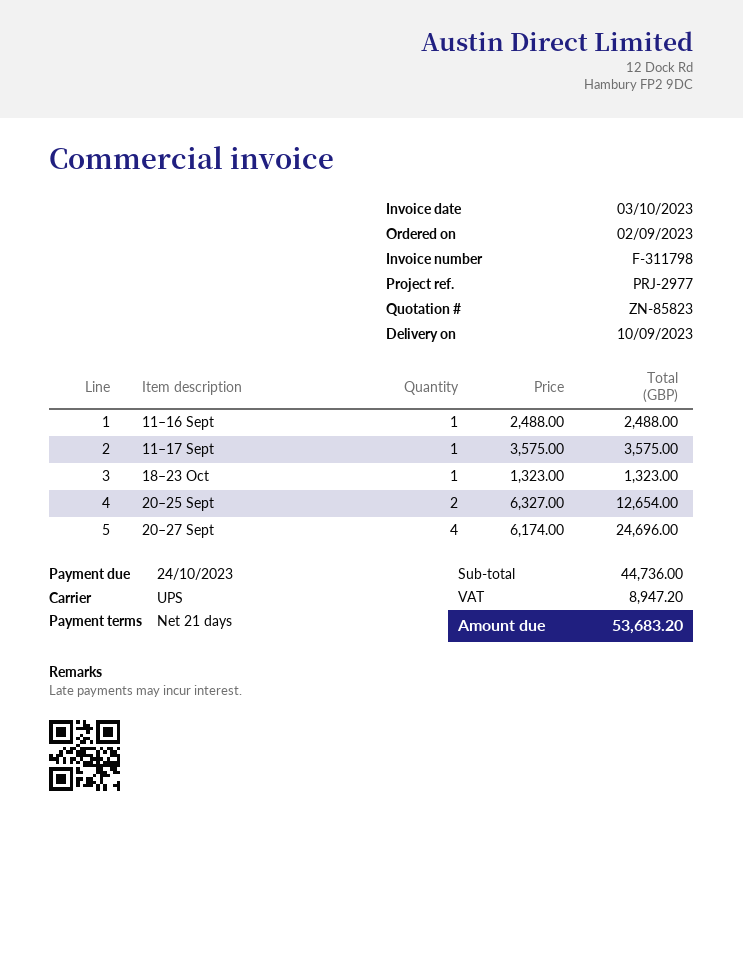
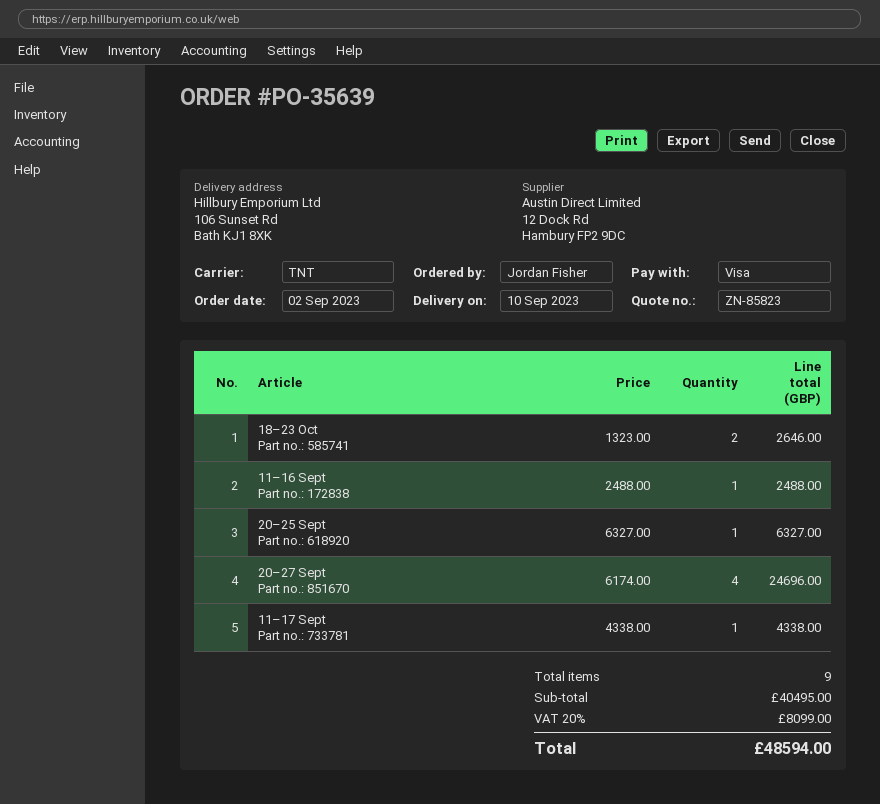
shipping method: UPS -> TNT
11–17 Sept: 1 x 3575.00 = 3575.00 -> 1 x 4338.00 = 4338.00
18–23 Oct: 1 x 1323.00 = 1323.00 -> 2 x 1323.00 = 2646.00
20–25 Sept: 2 x 6327.00 = 12654.00 -> 1 x 6327.00 = 6327.00
subtotal: 44736.00 -> 40495.00
tax: 8947.20 -> 8099.00
total: 53683.20 -> 48594.00

